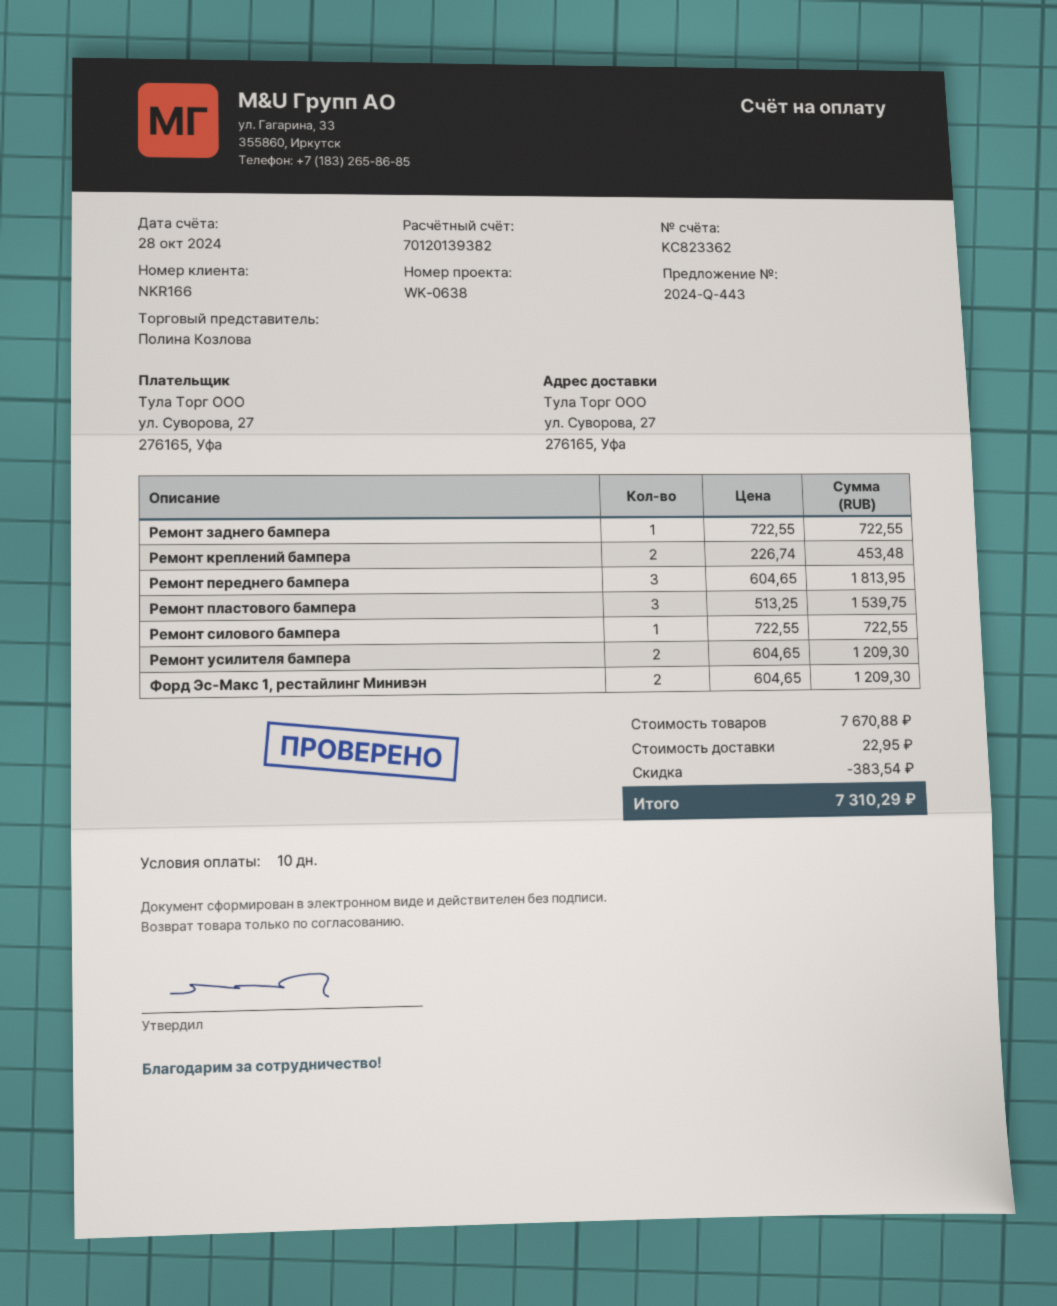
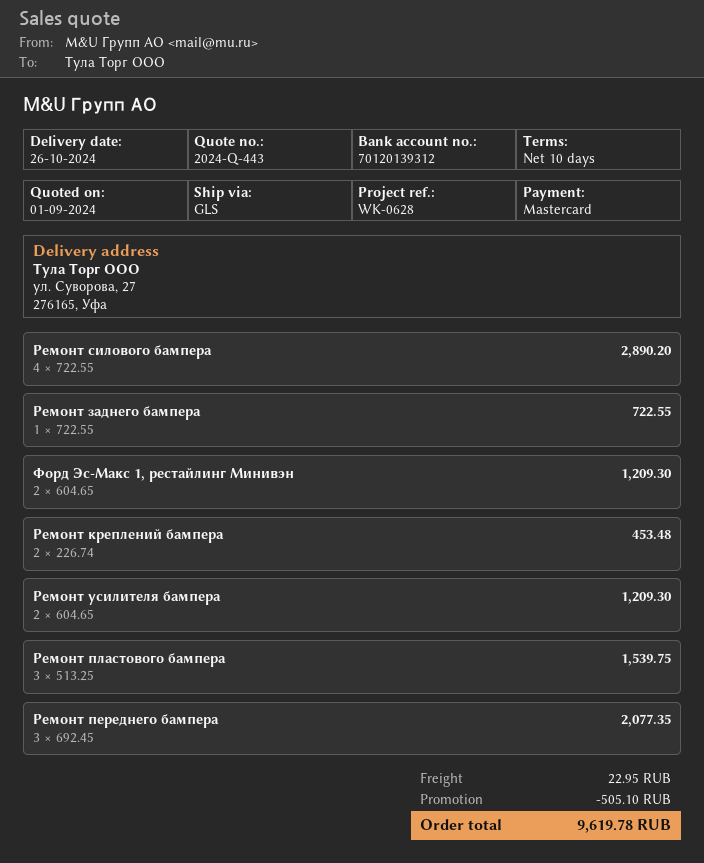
reference: WK-0638 -> WK-0628
bank account: 70120139382 -> 70120139312
Ремонт переднего бампера: 3 x 604.65 = 1813.95 -> 3 x 692.45 = 2077.35
Ремонт силового бампера: 1 x 722.55 = 722.55 -> 4 x 722.55 = 2890.20
discount: 383.54 -> 505.10
total: 7310.29 -> 9619.78

